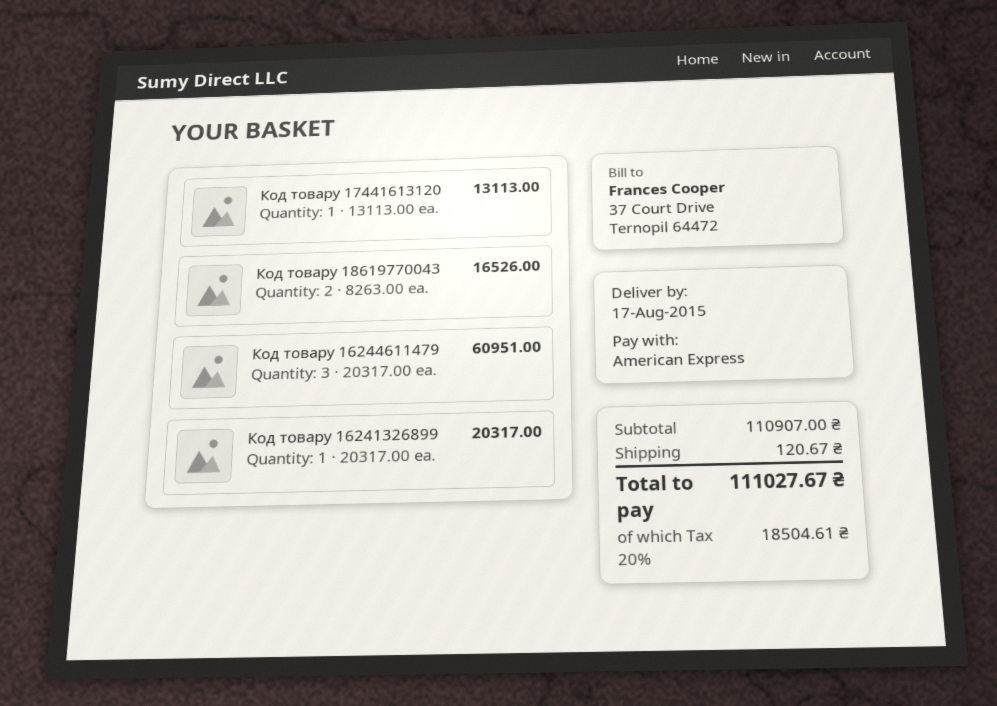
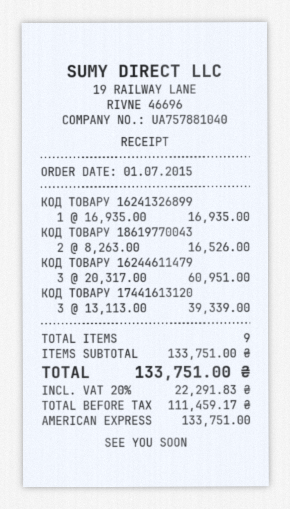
Код товару 17441613120: 1 x 13113.00 = 13113.00 -> 3 x 13113.00 = 39339.00
Код товару 16241326899: 1 x 20317.00 = 20317.00 -> 1 x 16935.00 = 16935.00
subtotal: 110907.00 -> 133751.00
shipping: 120.67 -> none
tax: 20% = 18504.61 -> 20% = 22291.83
total: 111027.67 -> 133751.00

